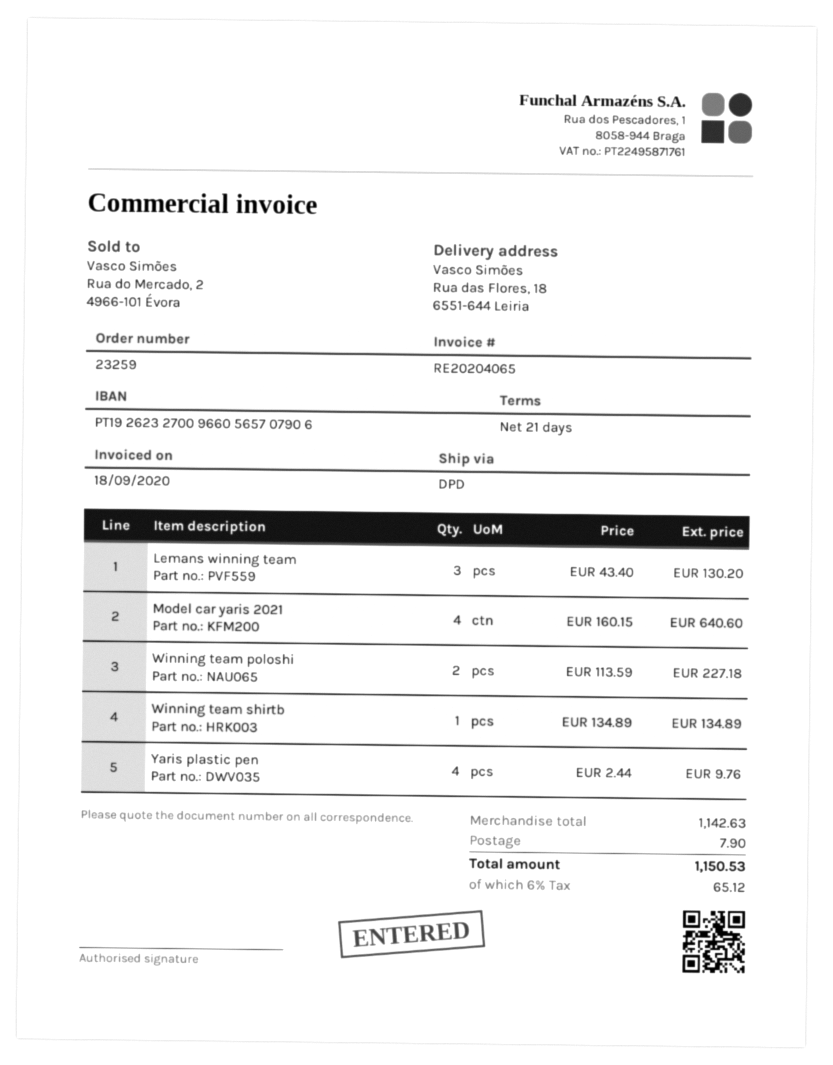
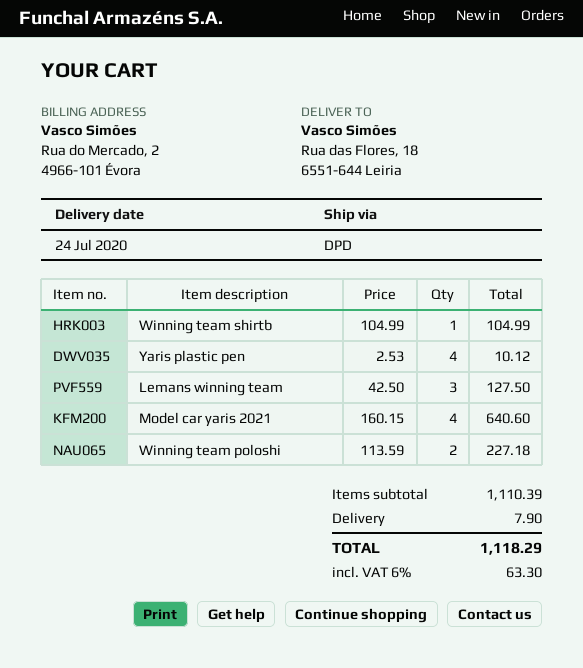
Lemans winning team: 3 x 43.40 = 130.20 -> 3 x 42.50 = 127.50
Winning team shirtb: 1 x 134.89 = 134.89 -> 1 x 104.99 = 104.99
Yaris plastic pen: 4 x 2.44 = 9.76 -> 4 x 2.53 = 10.12
subtotal: 1142.63 -> 1110.39
tax: 6% = 65.12 -> 6% = 63.30
total: 1150.53 -> 1118.29

